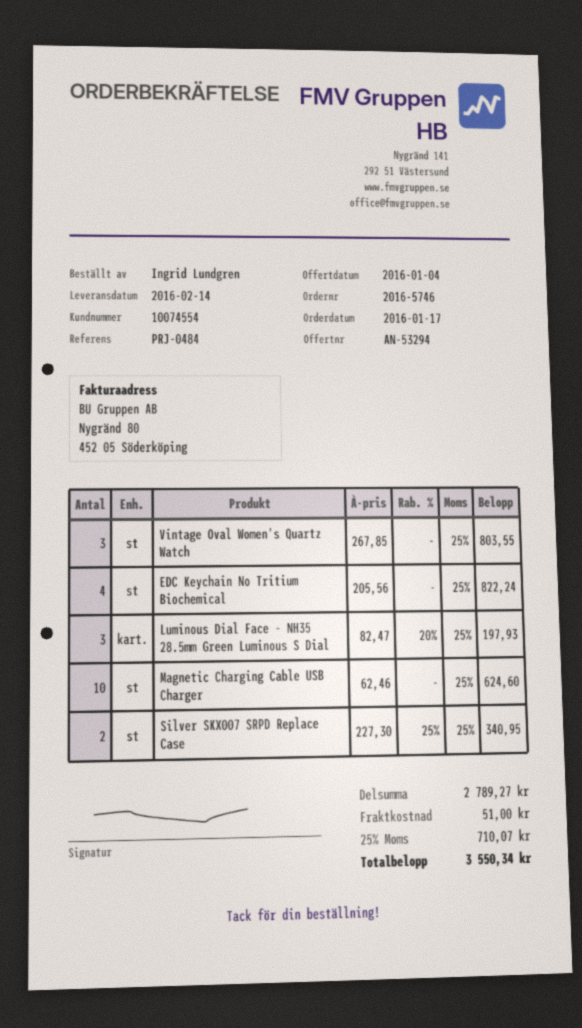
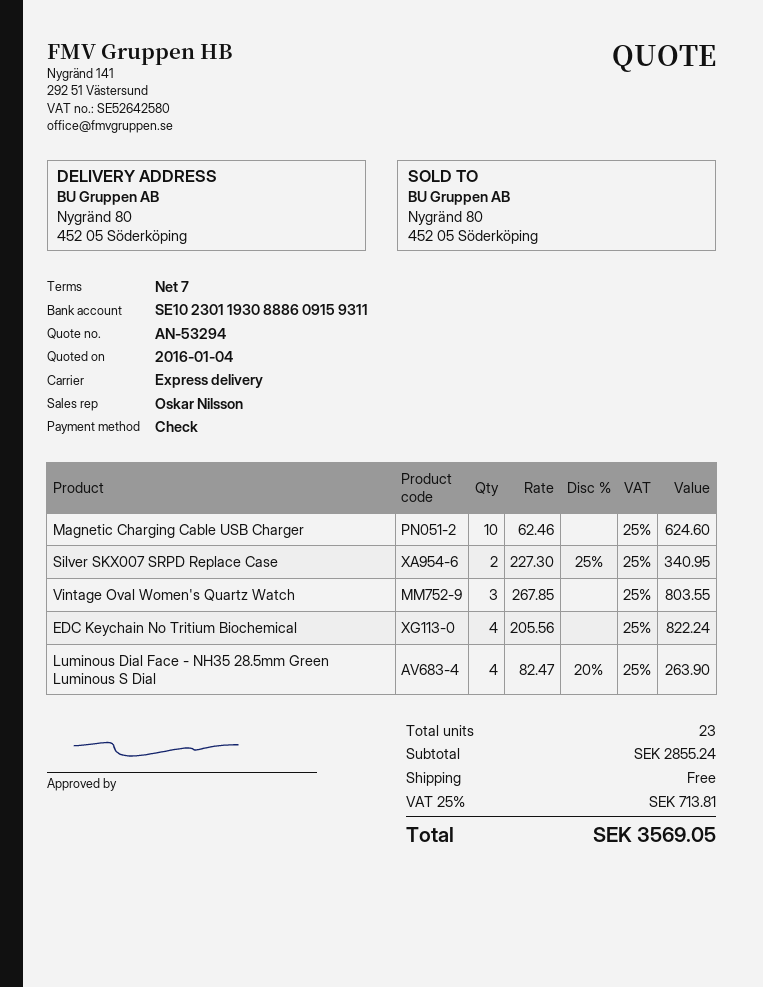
Luminous Dial Face - NH35 28.5mm Green Luminous S Dial: 3 x 82.47 - 20% = 197.93 -> 4 x 82.47 - 20% = 263.90
subtotal: 2789.27 -> 2855.24
shipping: 51.00 -> 0.00
tax: 25% = 710.07 -> 25% = 713.81
total: 3550.34 -> 3569.05

